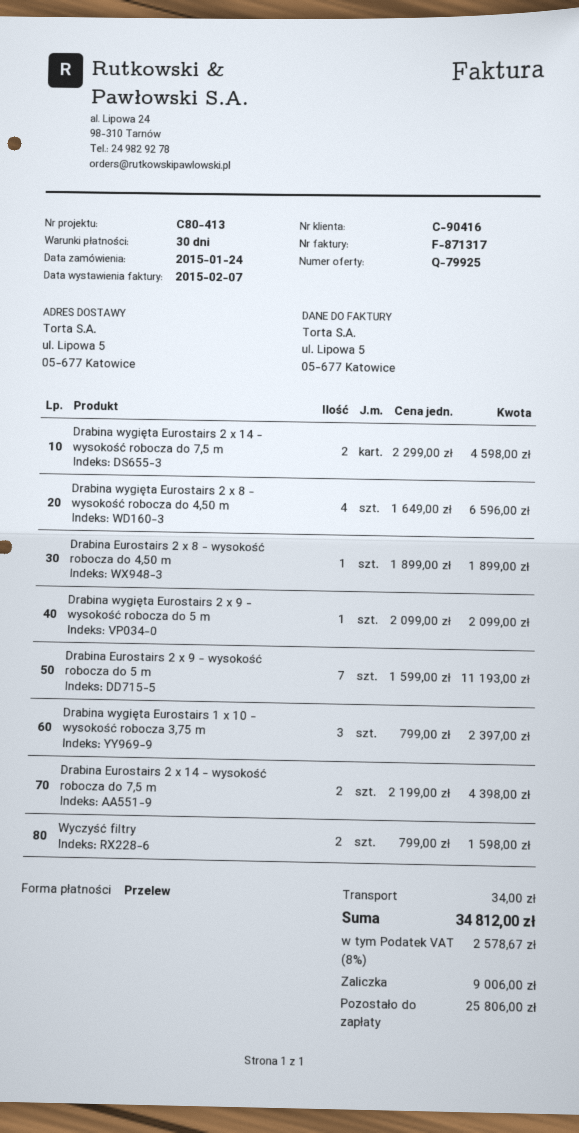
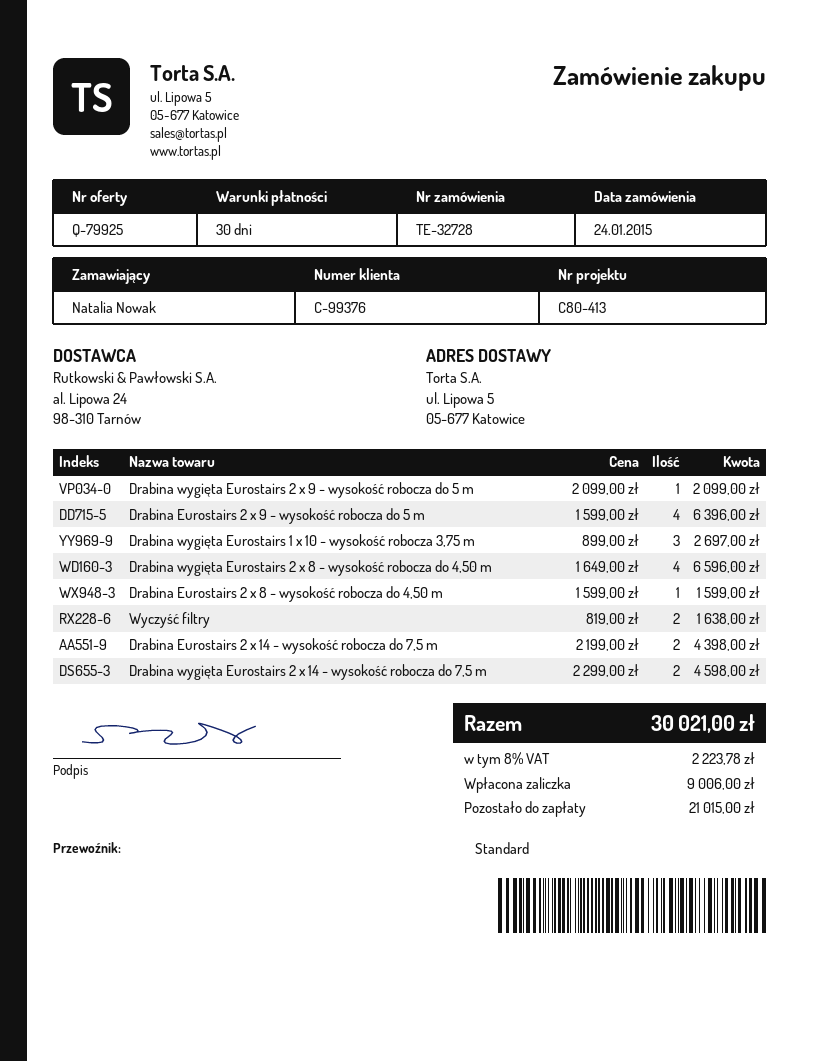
customer number: C-90416 -> C-99376
Drabina Eurostairs 2 x 8 - wysokość robocza do 4,50 m: 1 x 1899.00 = 1899.00 -> 1 x 1599.00 = 1599.00
Drabina Eurostairs 2 x 9 - wysokość robocza do 5 m: 7 x 1599.00 = 11193.00 -> 4 x 1599.00 = 6396.00
Drabina wygięta Eurostairs 1 x 10 - wysokość robocza 3,75 m: 3 x 799.00 = 2397.00 -> 3 x 899.00 = 2697.00
Wyczyść filtry: 2 x 799.00 = 1598.00 -> 2 x 819.00 = 1638.00
shipping: 34.00 -> none
tax: 8% = 2578.67 -> 8% = 2223.78
total: 34812.00 -> 30021.00
balance: 25806.00 -> 21015.00

